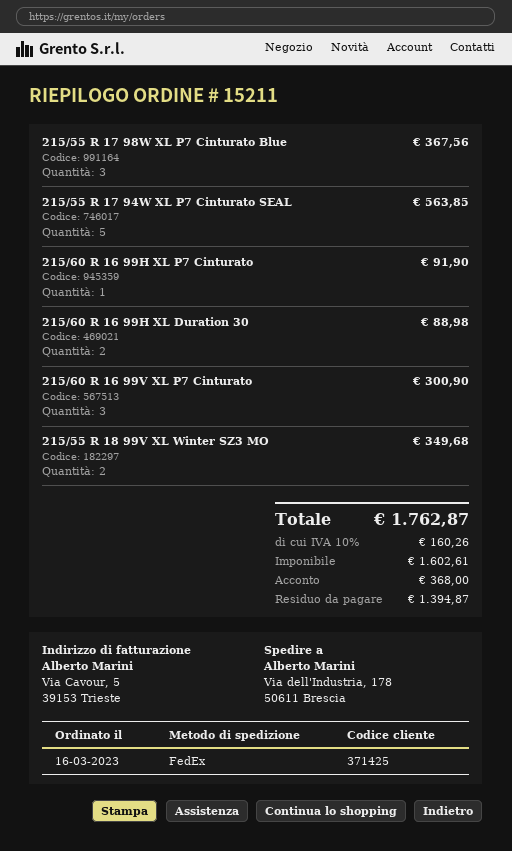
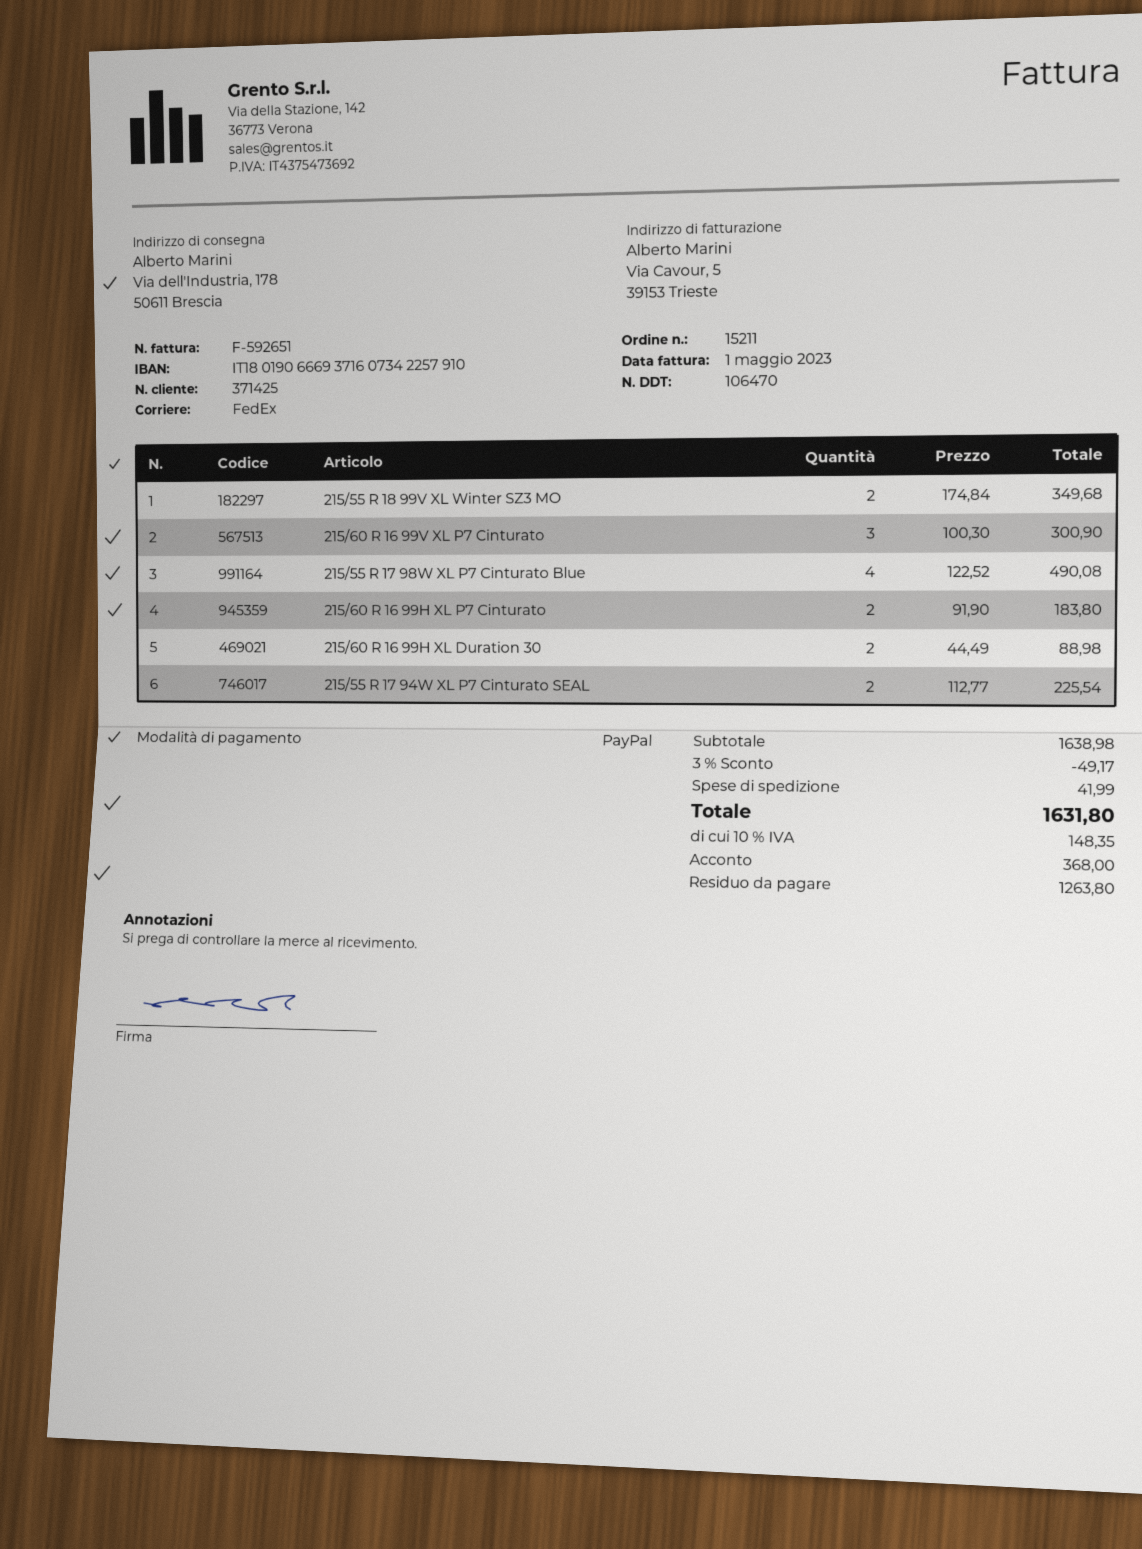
215/55 R 17 98W XL P7 Cinturato Blue: 3 for 367.56 -> 4 for 490.08
215/55 R 17 94W XL P7 Cinturato SEAL: 5 for 563.85 -> 2 for 225.54
215/60 R 16 99H XL P7 Cinturato: 1 for 91.90 -> 2 for 183.80
discount: none -> 3% = 49.17
shipping: none -> 41.99
tax: 10% = 160.26 -> 10% = 148.35
total: 1762.87 -> 1631.80
balance: 1394.87 -> 1263.80

